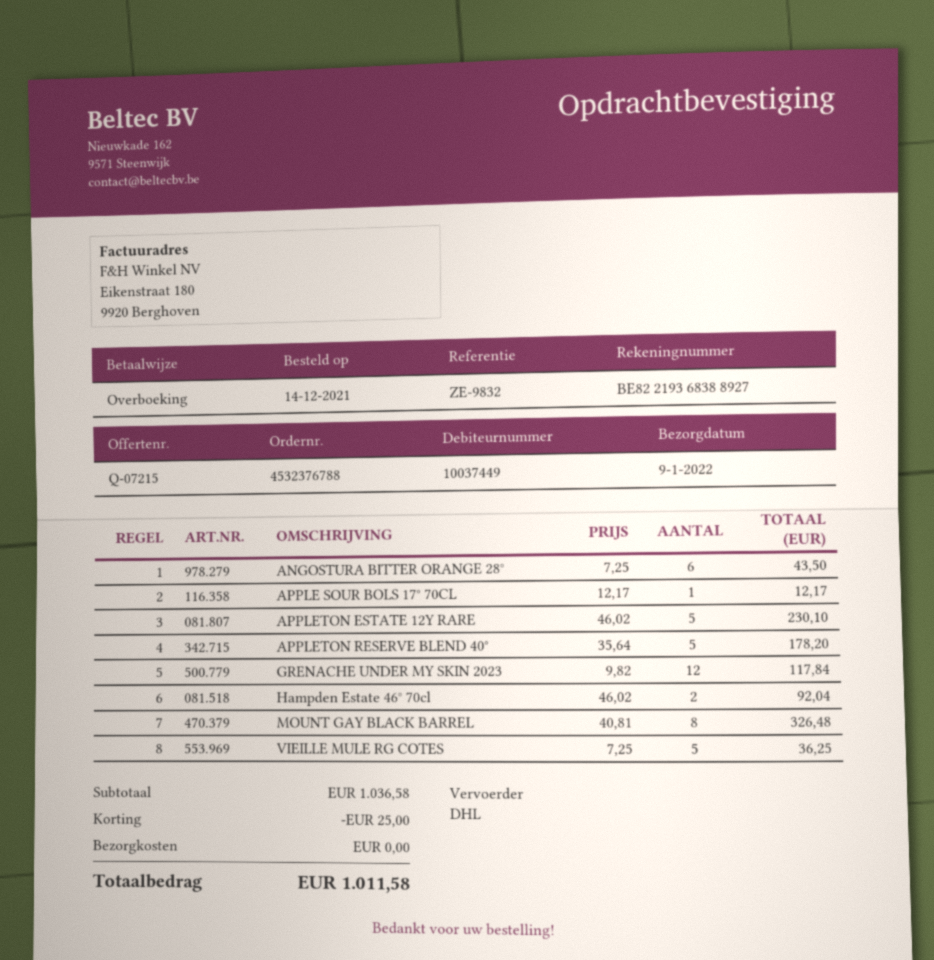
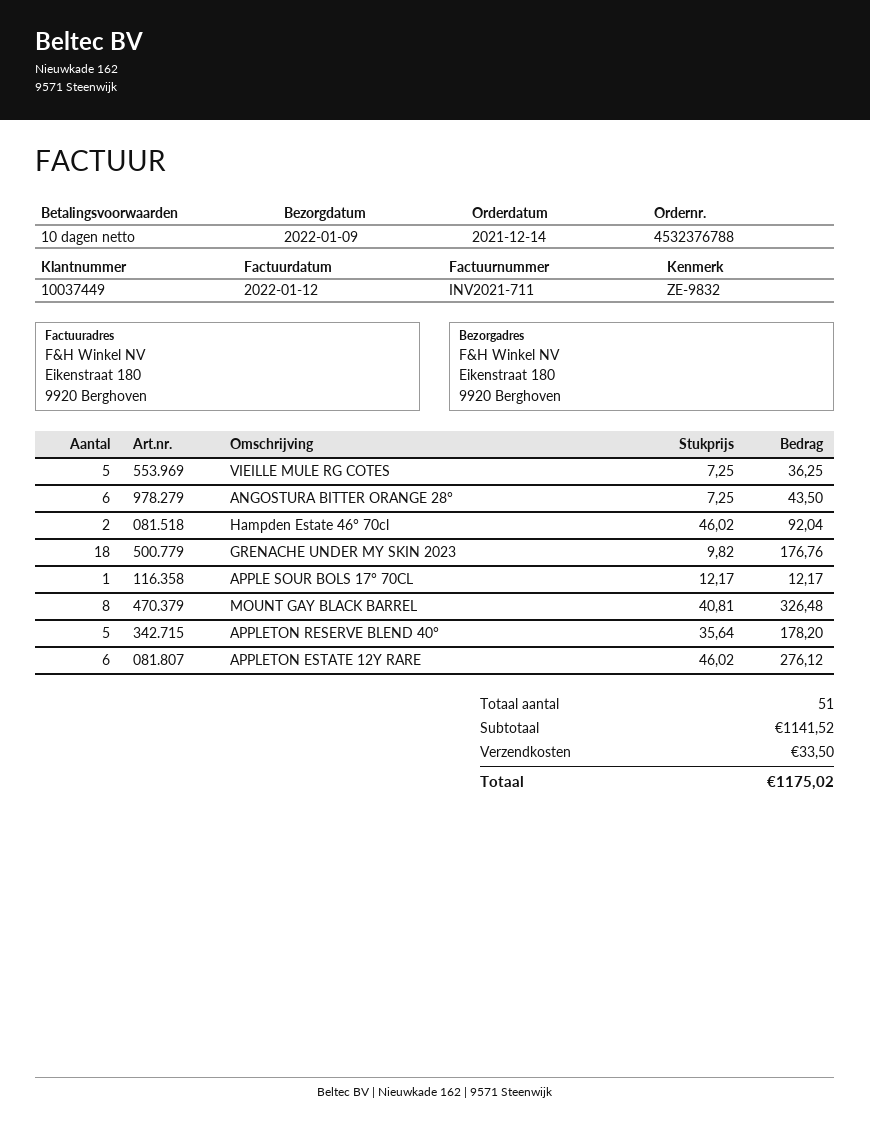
APPLETON ESTATE 12Y RARE: 5 x 46.02 = 230.10 -> 6 x 46.02 = 276.12
GRENACHE UNDER MY SKIN 2023: 12 x 9.82 = 117.84 -> 18 x 9.82 = 176.76
subtotal: 1036.58 -> 1141.52
discount: 25.00 -> none
shipping: 0.00 -> 33.50
total: 1011.58 -> 1175.02

